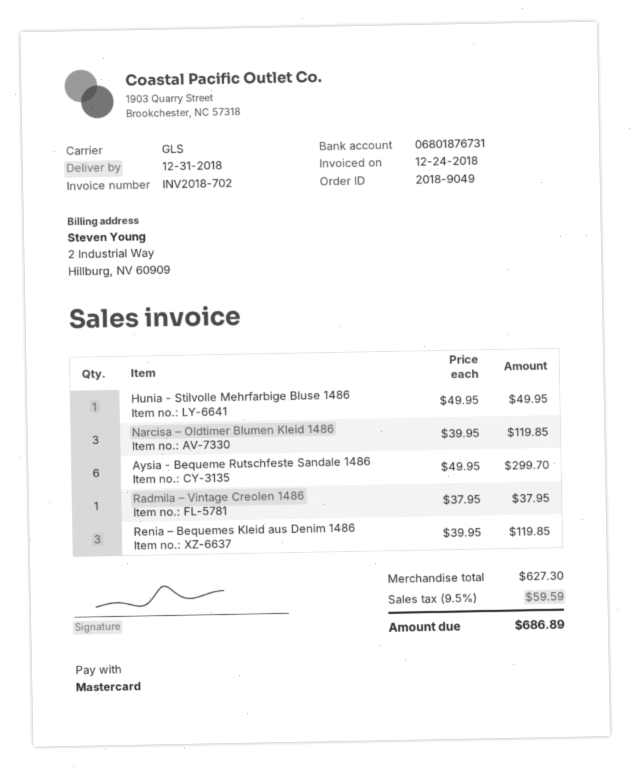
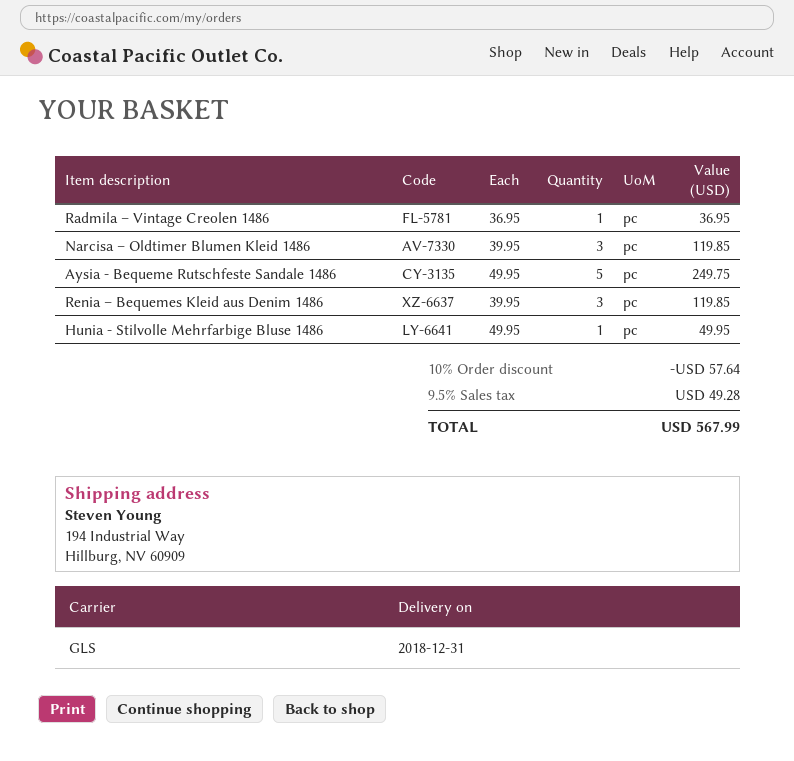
Aysia - Bequeme Rutschfeste Sandale 1486: 6 x 49.95 = 299.70 -> 5 x 49.95 = 249.75
Radmila – Vintage Creolen 1486: 1 x 37.95 = 37.95 -> 1 x 36.95 = 36.95
discount: none -> 10% = 57.64
tax: 9.5% = 59.59 -> 9.5% = 49.28
total: 686.89 -> 567.99

